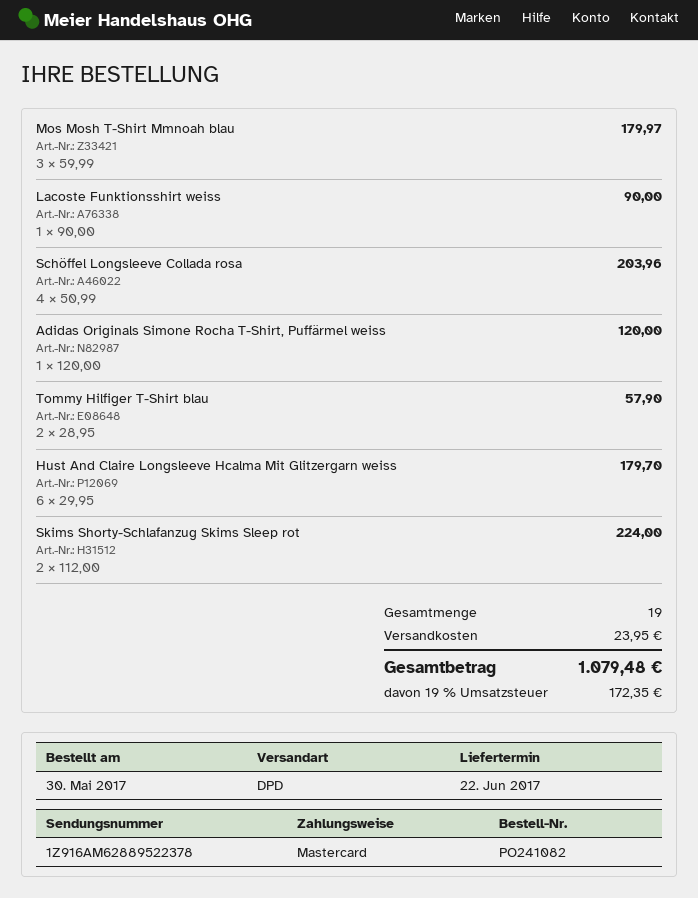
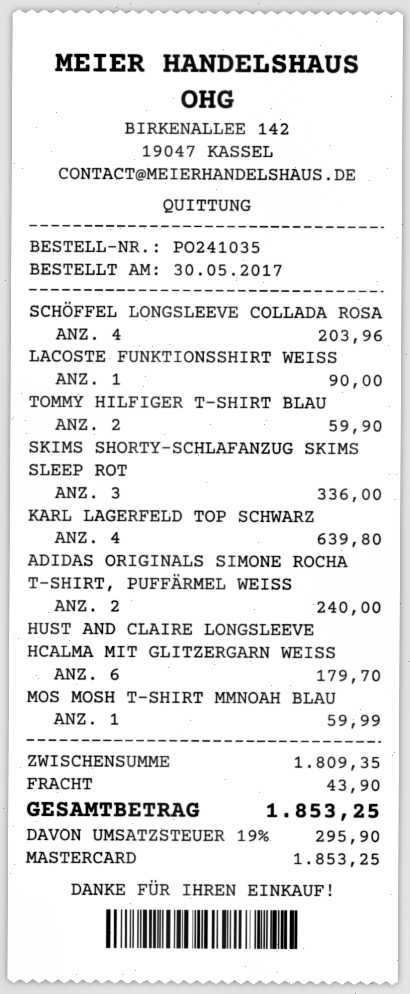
order number: PO241082 -> PO241035
Mos Mosh T-Shirt Mmnoah blau: 3 for 179.97 -> 1 for 59.99
Adidas Originals Simone Rocha T-Shirt, Puffärmel weiss: 1 for 120.00 -> 2 for 240.00
Tommy Hilfiger T-Shirt blau: 2 for 57.90 -> 2 for 59.90
Skims Shorty-Schlafanzug Skims Sleep rot: 2 for 224.00 -> 3 for 336.00
KARL LAGERFELD TOP SCHWARZ: none -> 4 for 639.80
shipping: 23.95 -> 43.90
tax: 19% = 172.35 -> 19% = 295.90
total: 1079.48 -> 1853.25

